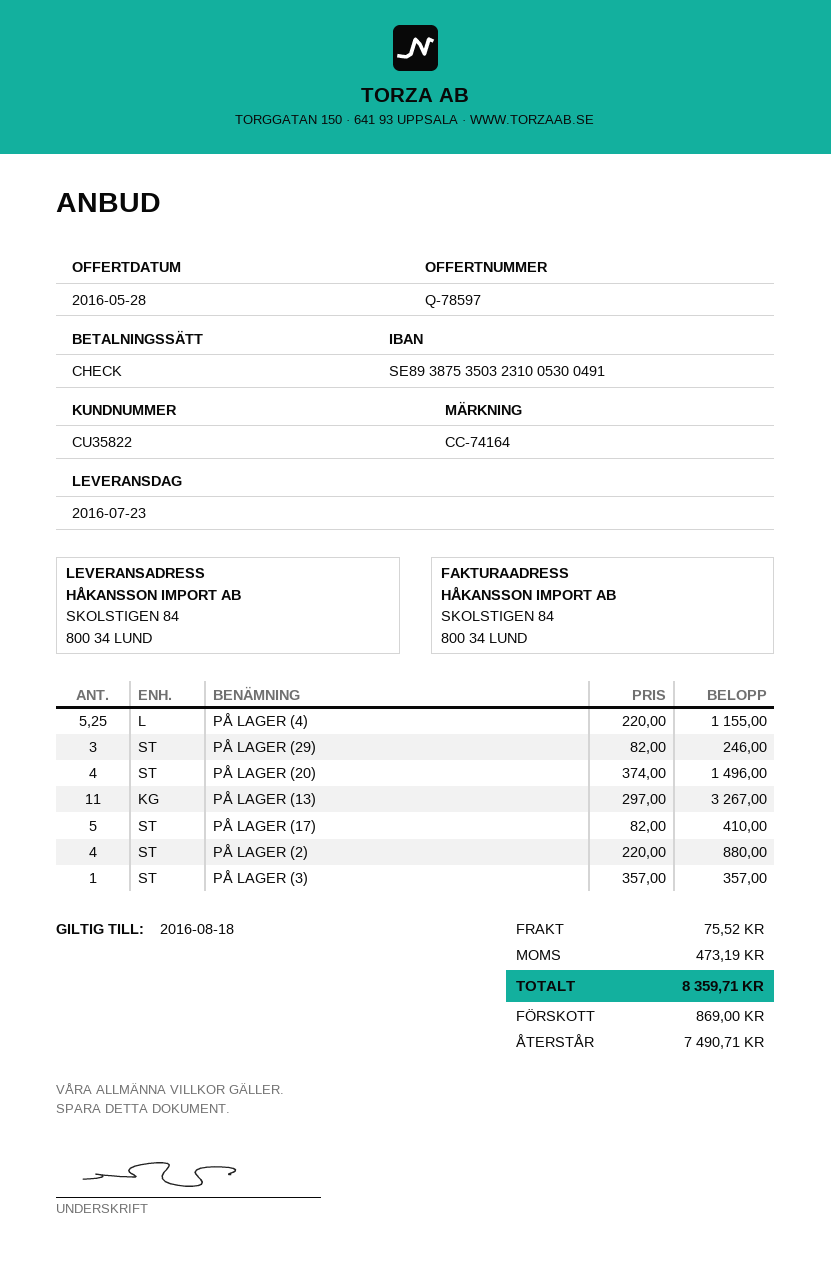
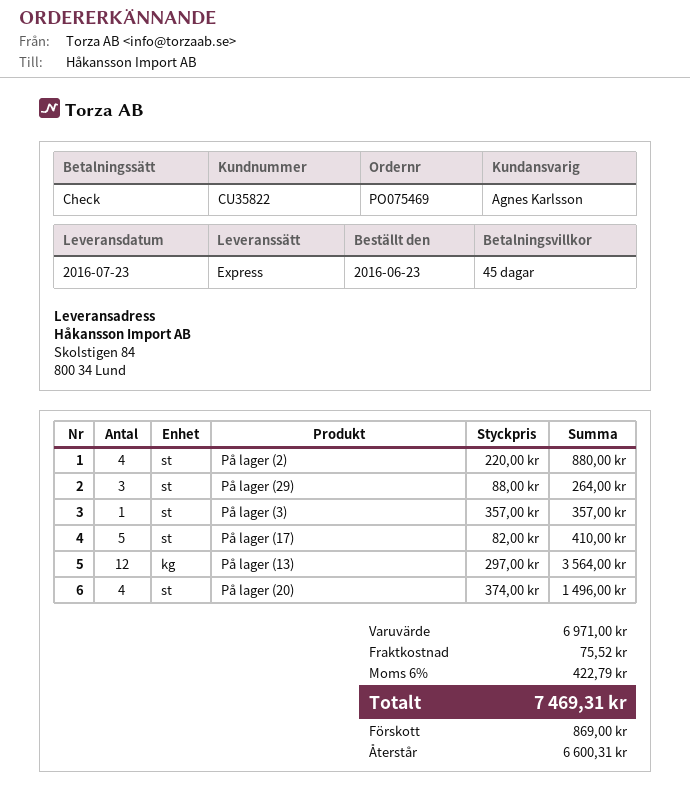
PÅ LAGER (4): 5.25 x 220.00 = 1155.00 -> none
PÅ LAGER (29): 3 x 82.00 = 246.00 -> 3 x 88.00 = 264.00
PÅ LAGER (13): 11 x 297.00 = 3267.00 -> 12 x 297.00 = 3564.00
tax: 473.19 -> 422.79
total: 8359.71 -> 7469.31
balance: 7490.71 -> 6600.31

